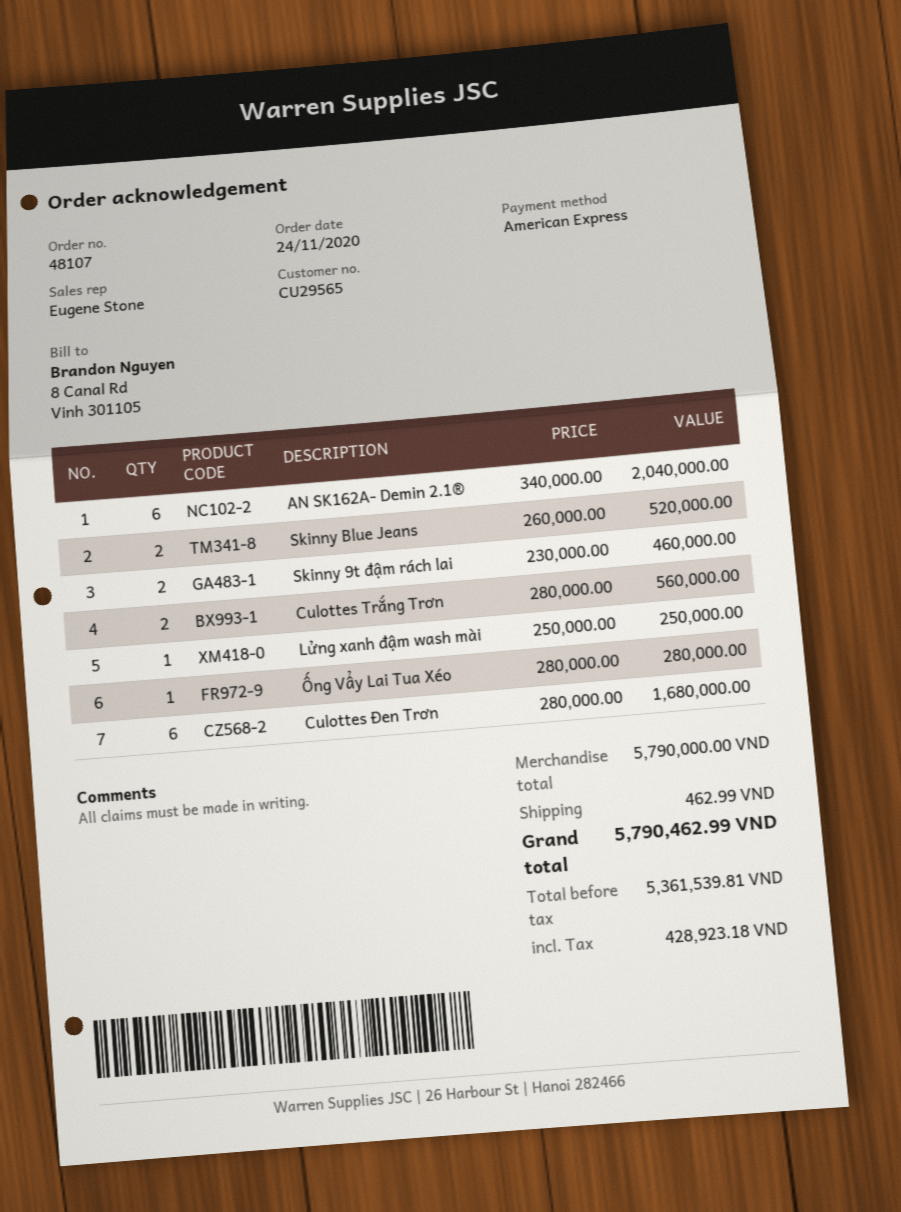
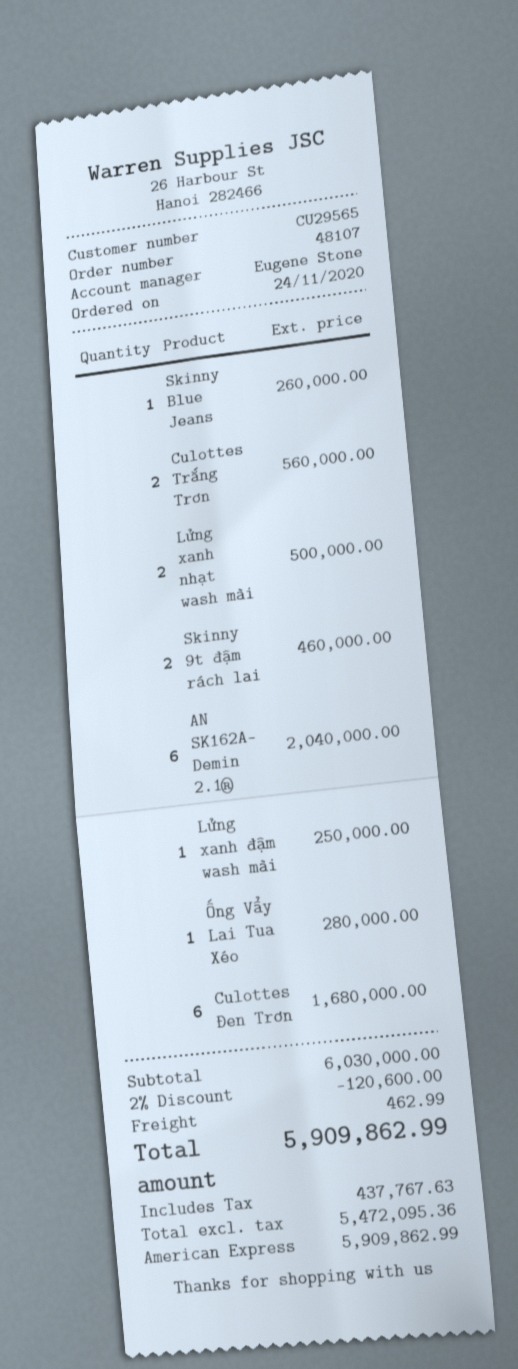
Skinny Blue Jeans: 2 for 520000.00 -> 1 for 260000.00
Lửng xanh nhạt wash mài: none -> 2 for 500000.00
subtotal: 5790000.00 -> 6030000.00
discount: none -> 2% = 120600.00
net: 5361539.81 -> 5472095.36
tax: 428923.18 -> 437767.63
total: 5790462.99 -> 5909862.99

